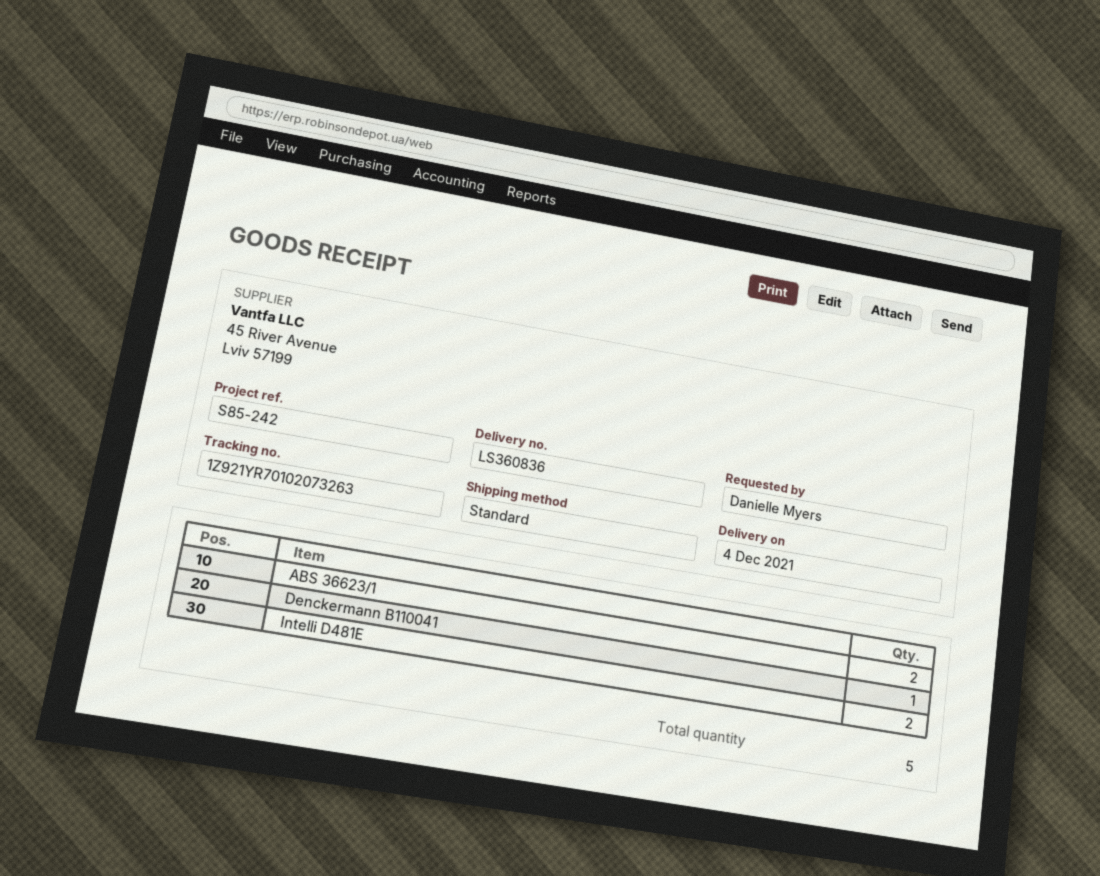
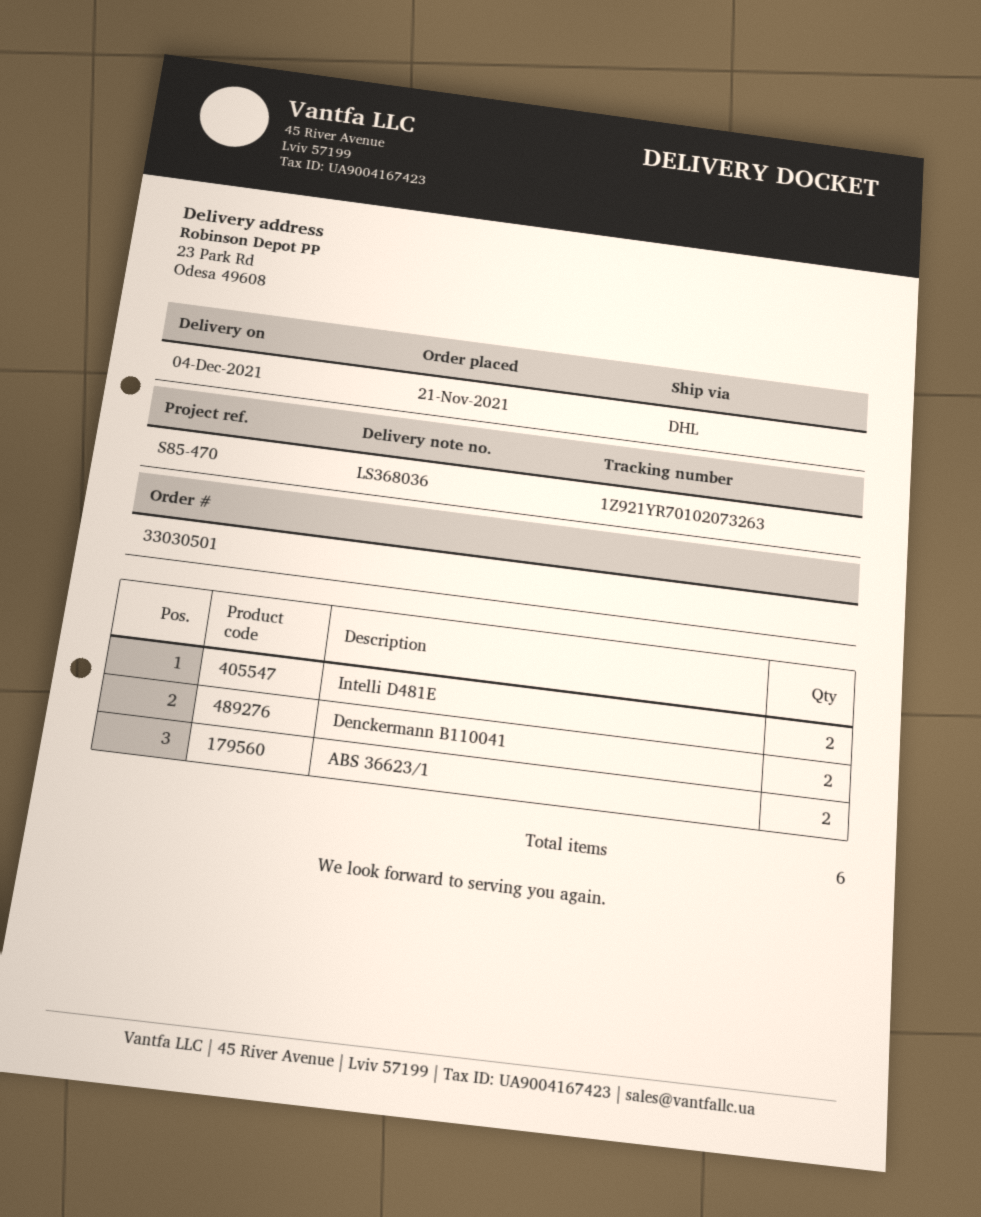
delivery note number: LS360836 -> LS368036
reference: S85-242 -> S85-470
shipping method: standard -> DHL
Denckermann B110041: 1 -> 2
total quantity: 5 -> 6

